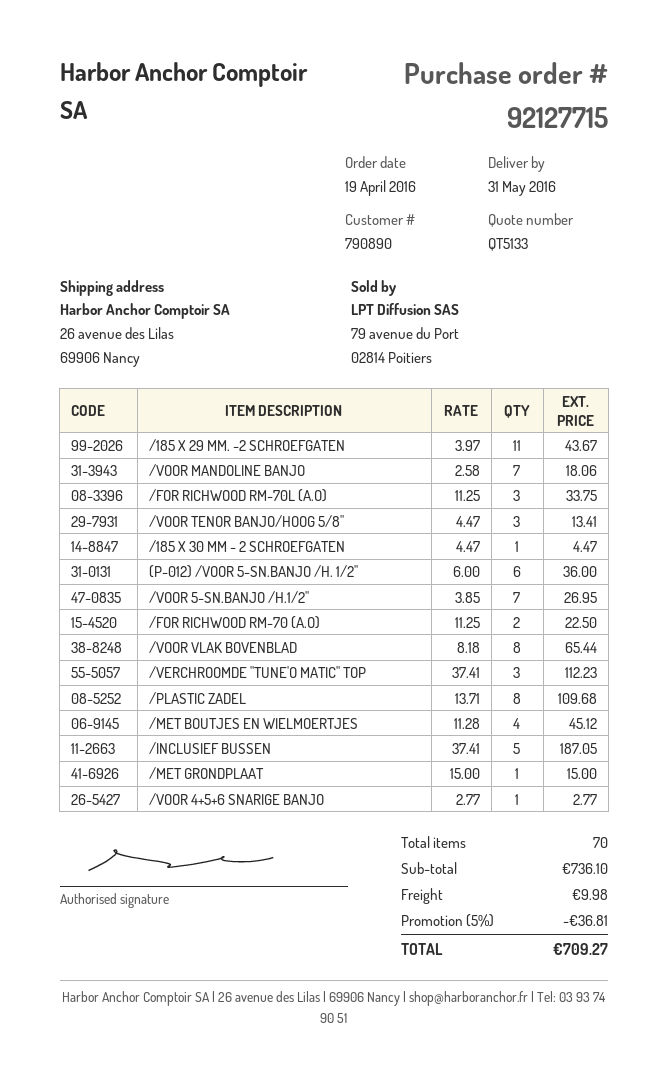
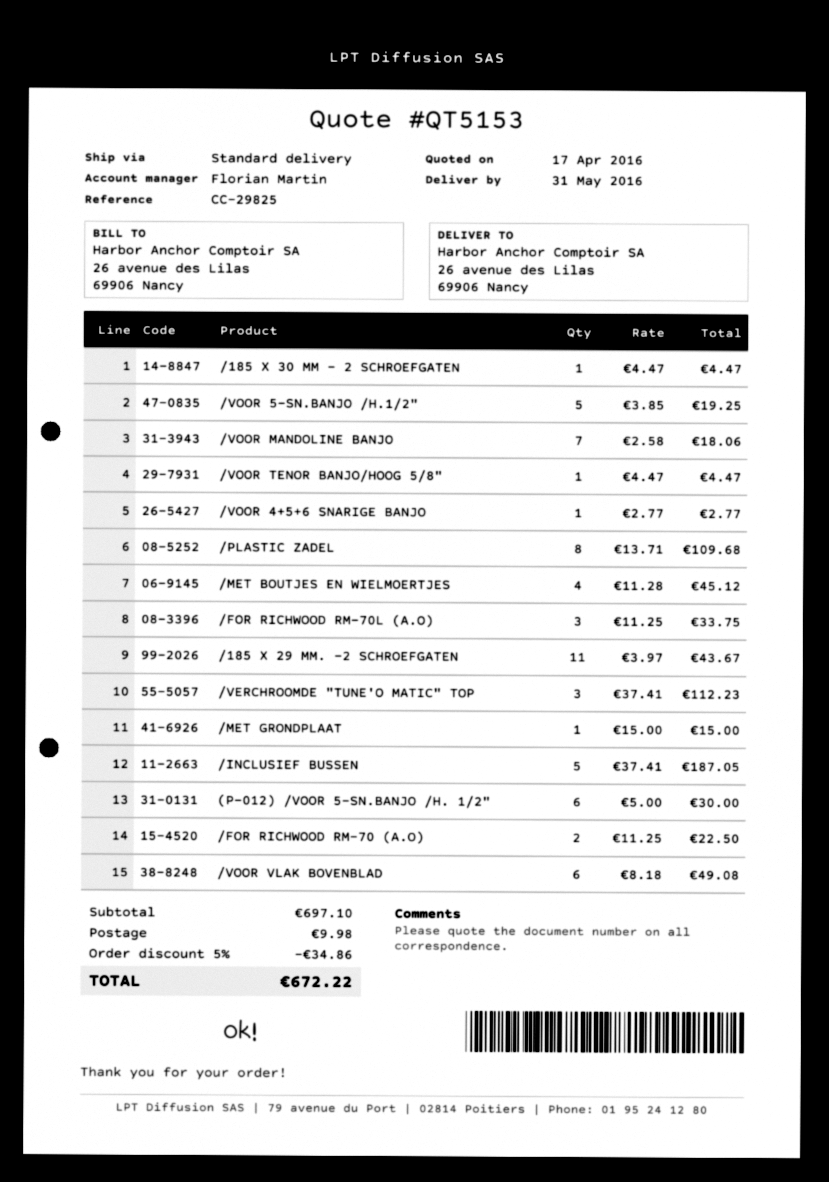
quote number: QT5133 -> QT5153
/VOOR TENOR BANJO/HOOG 5/8": 3 x 4.47 = 13.41 -> 1 x 4.47 = 4.47
(P-012) /VOOR 5-SN.BANJO /H. 1/2": 6 x 6.00 = 36.00 -> 6 x 5.00 = 30.00
/VOOR 5-SN.BANJO /H.1/2": 7 x 3.85 = 26.95 -> 5 x 3.85 = 19.25
/VOOR VLAK BOVENBLAD: 8 x 8.18 = 65.44 -> 6 x 8.18 = 49.08
subtotal: 736.10 -> 697.10
discount: 5% = 36.81 -> 5% = 34.86
total: 709.27 -> 672.22

